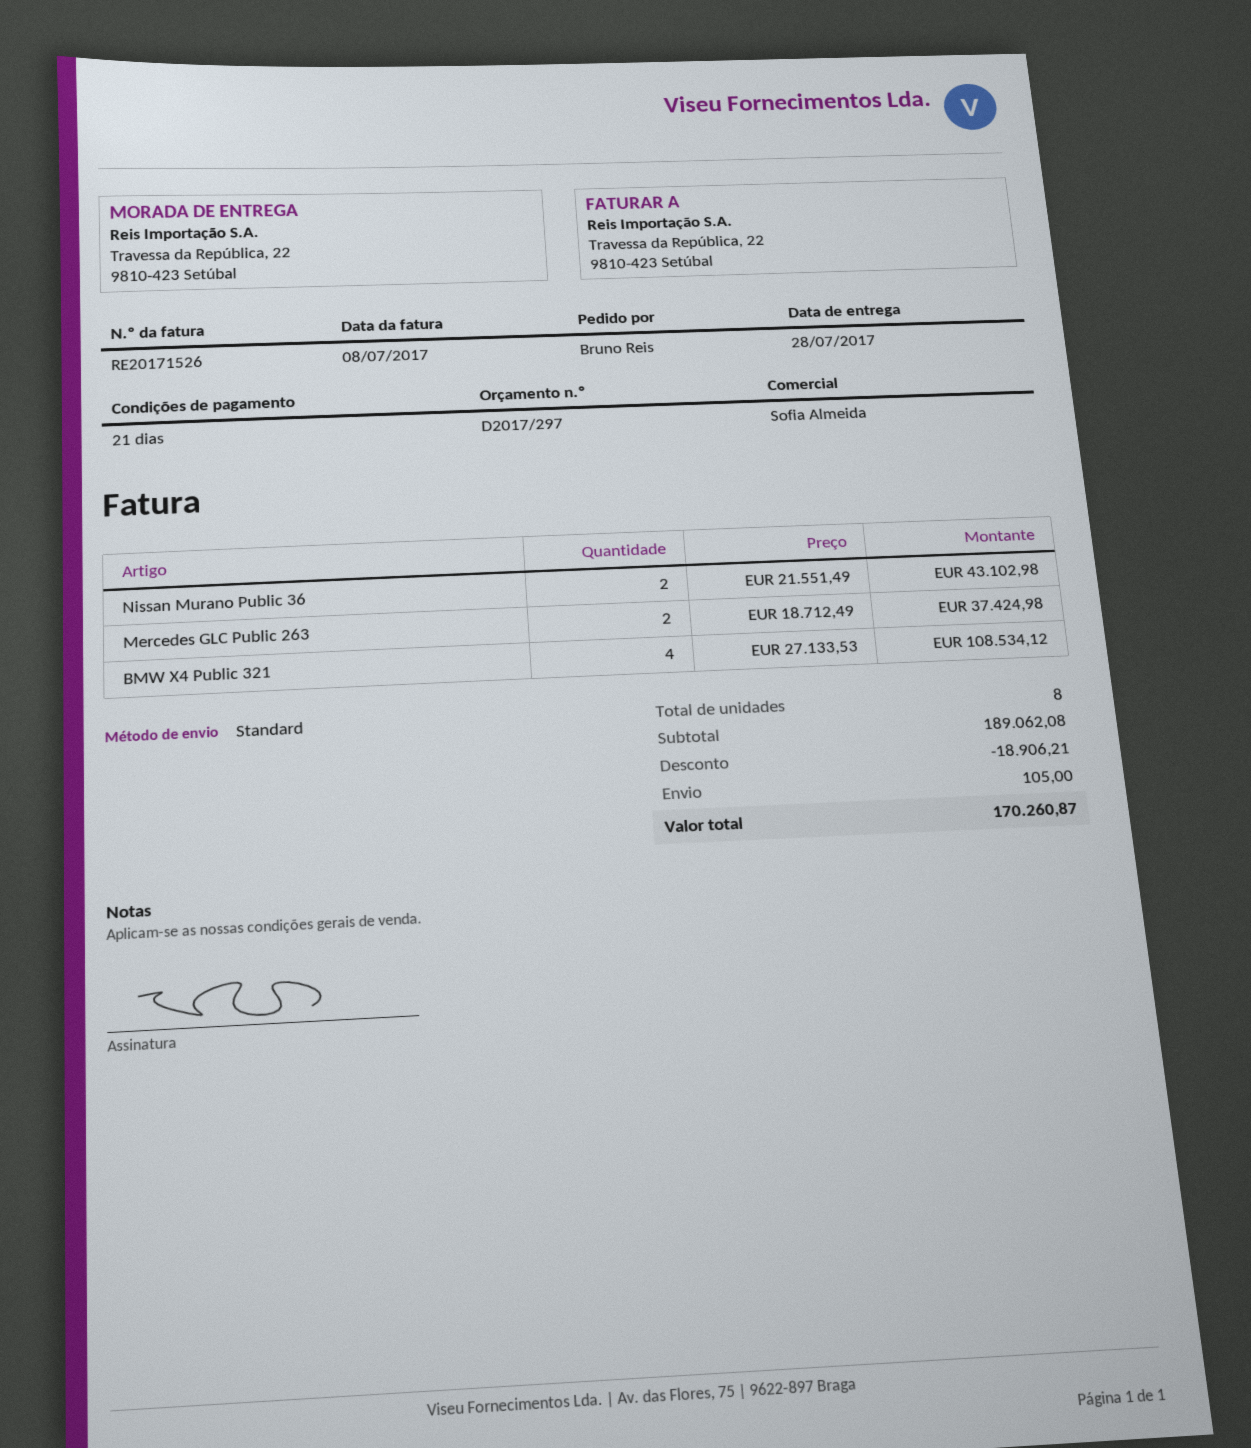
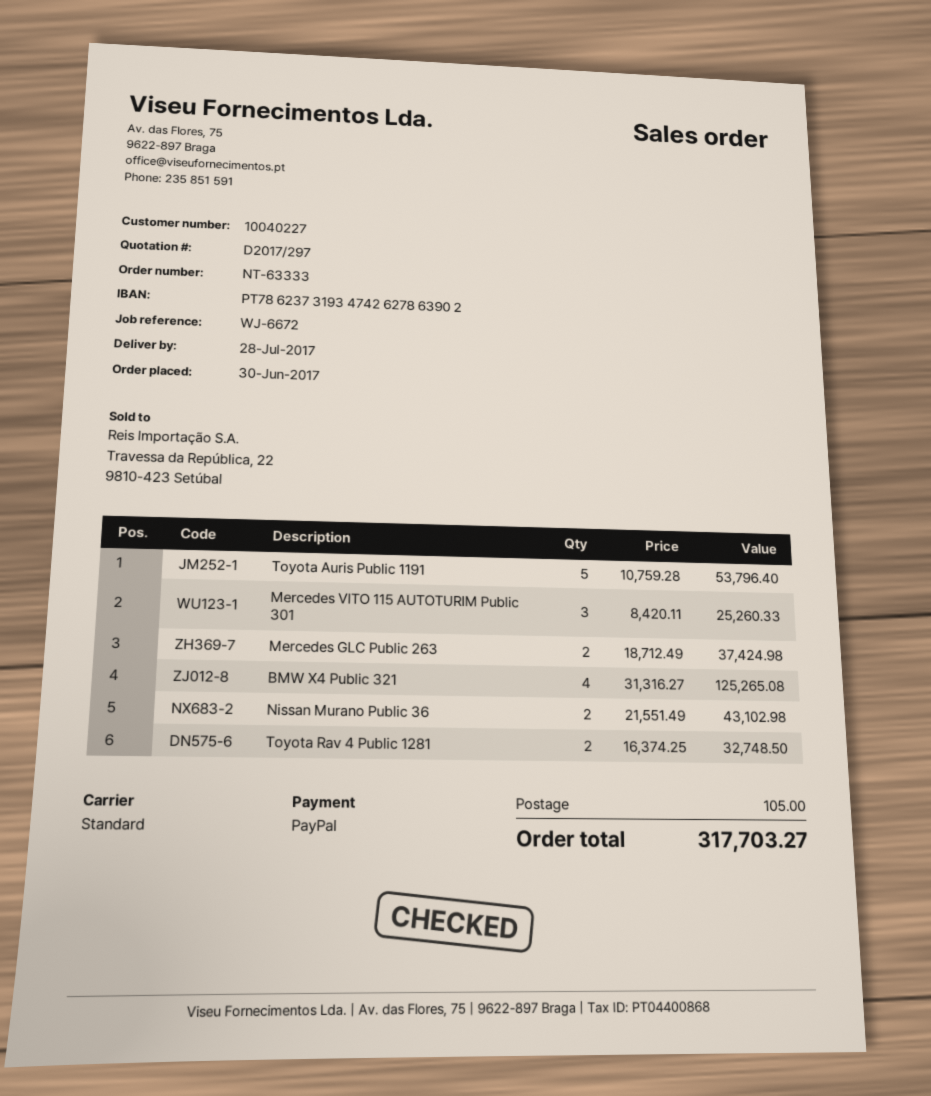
BMW X4 Public 321: 4 x 27133.53 = 108534.12 -> 4 x 31316.27 = 125265.08
Toyota Auris Public 1191: none -> 5 x 10759.28 = 53796.40
Mercedes VITO 115 AUTOTURIM Public 301: none -> 3 x 8420.11 = 25260.33
Toyota Rav 4 Public 1281: none -> 2 x 16374.25 = 32748.50
discount: 18906.21 -> none
total: 170260.87 -> 317703.27

